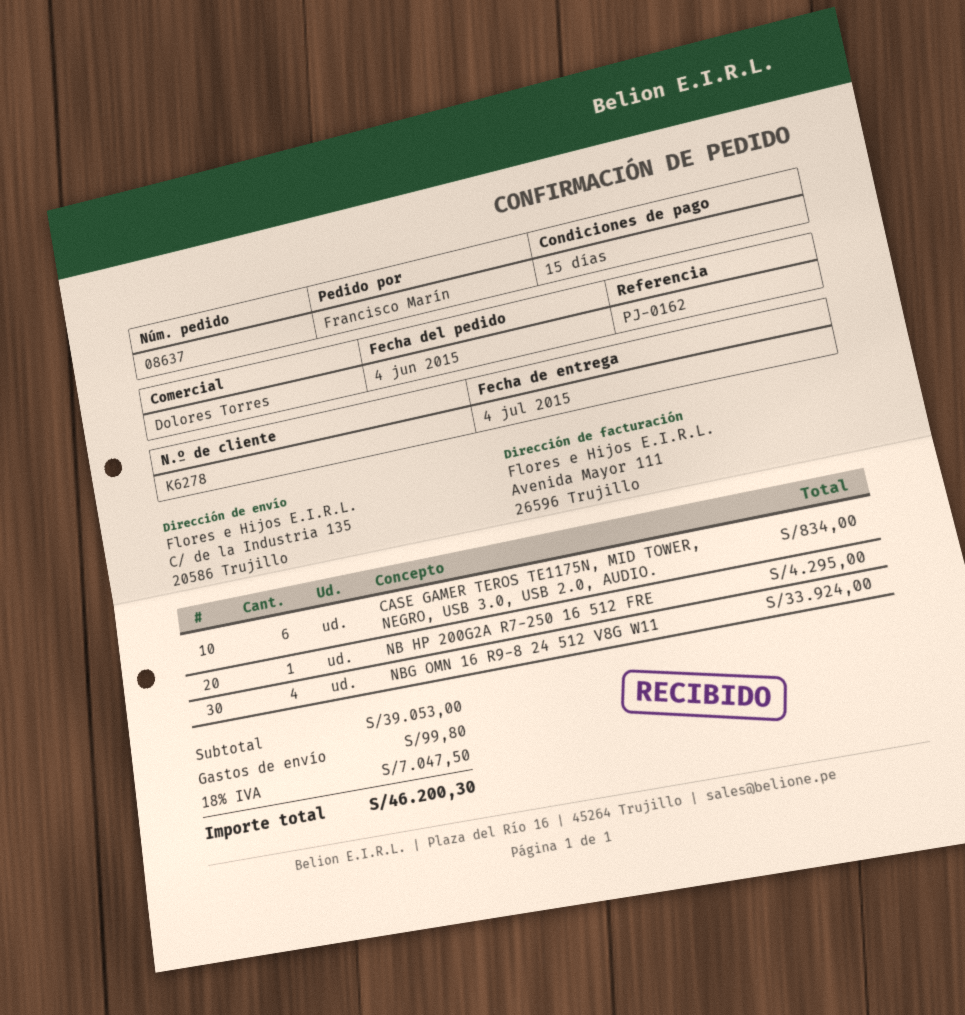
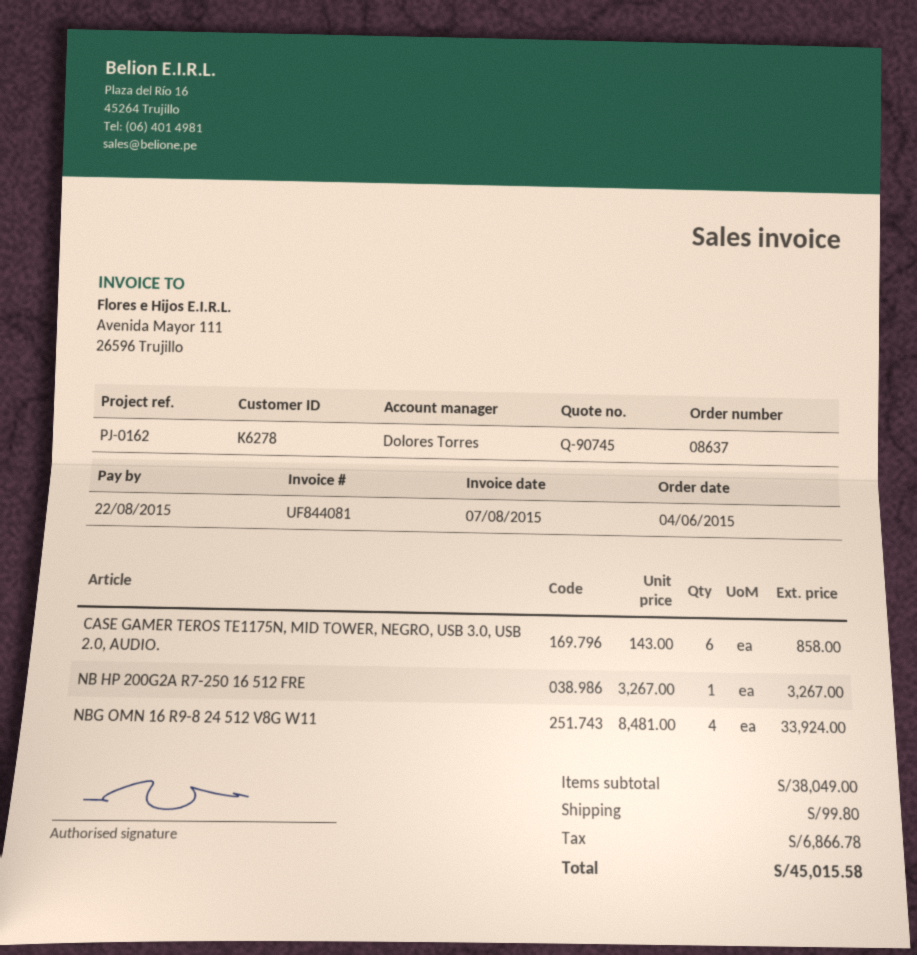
CASE GAMER TEROS TE1175N, MID TOWER, NEGRO, USB 3.0, USB 2.0, AUDIO.: 6 for 834.00 -> 6 for 858.00
NB HP 200G2A R7-250 16 512 FRE: 1 for 4295.00 -> 1 for 3267.00
subtotal: 39053.00 -> 38049.00
tax: 7047.50 -> 6866.78
total: 46200.30 -> 45015.58

